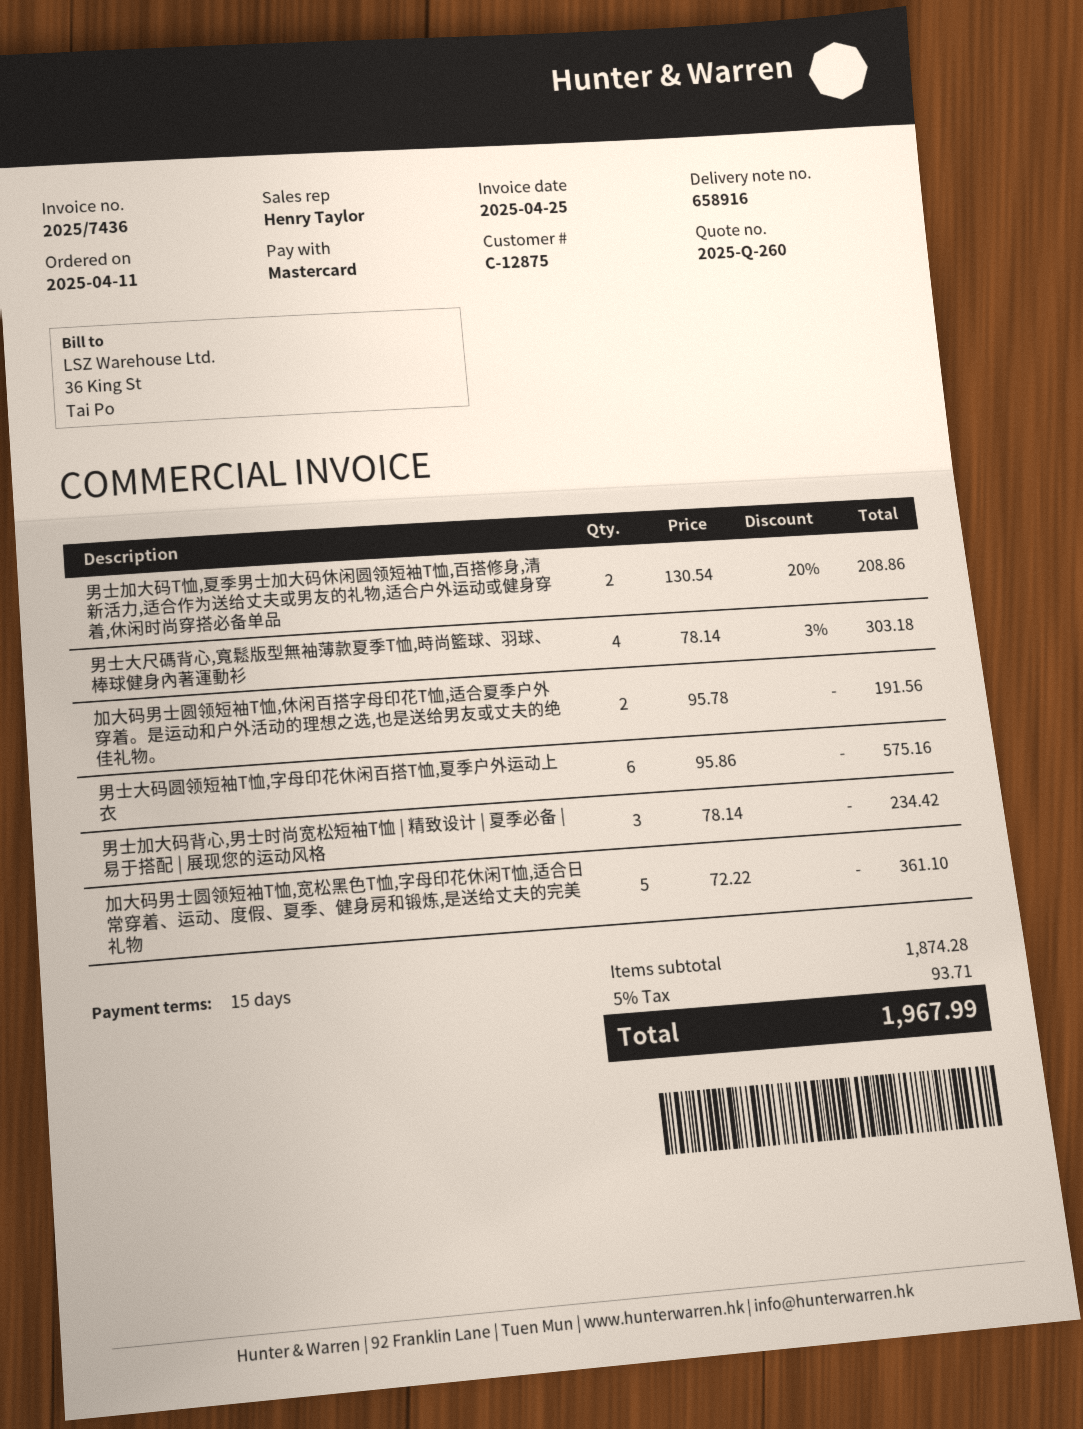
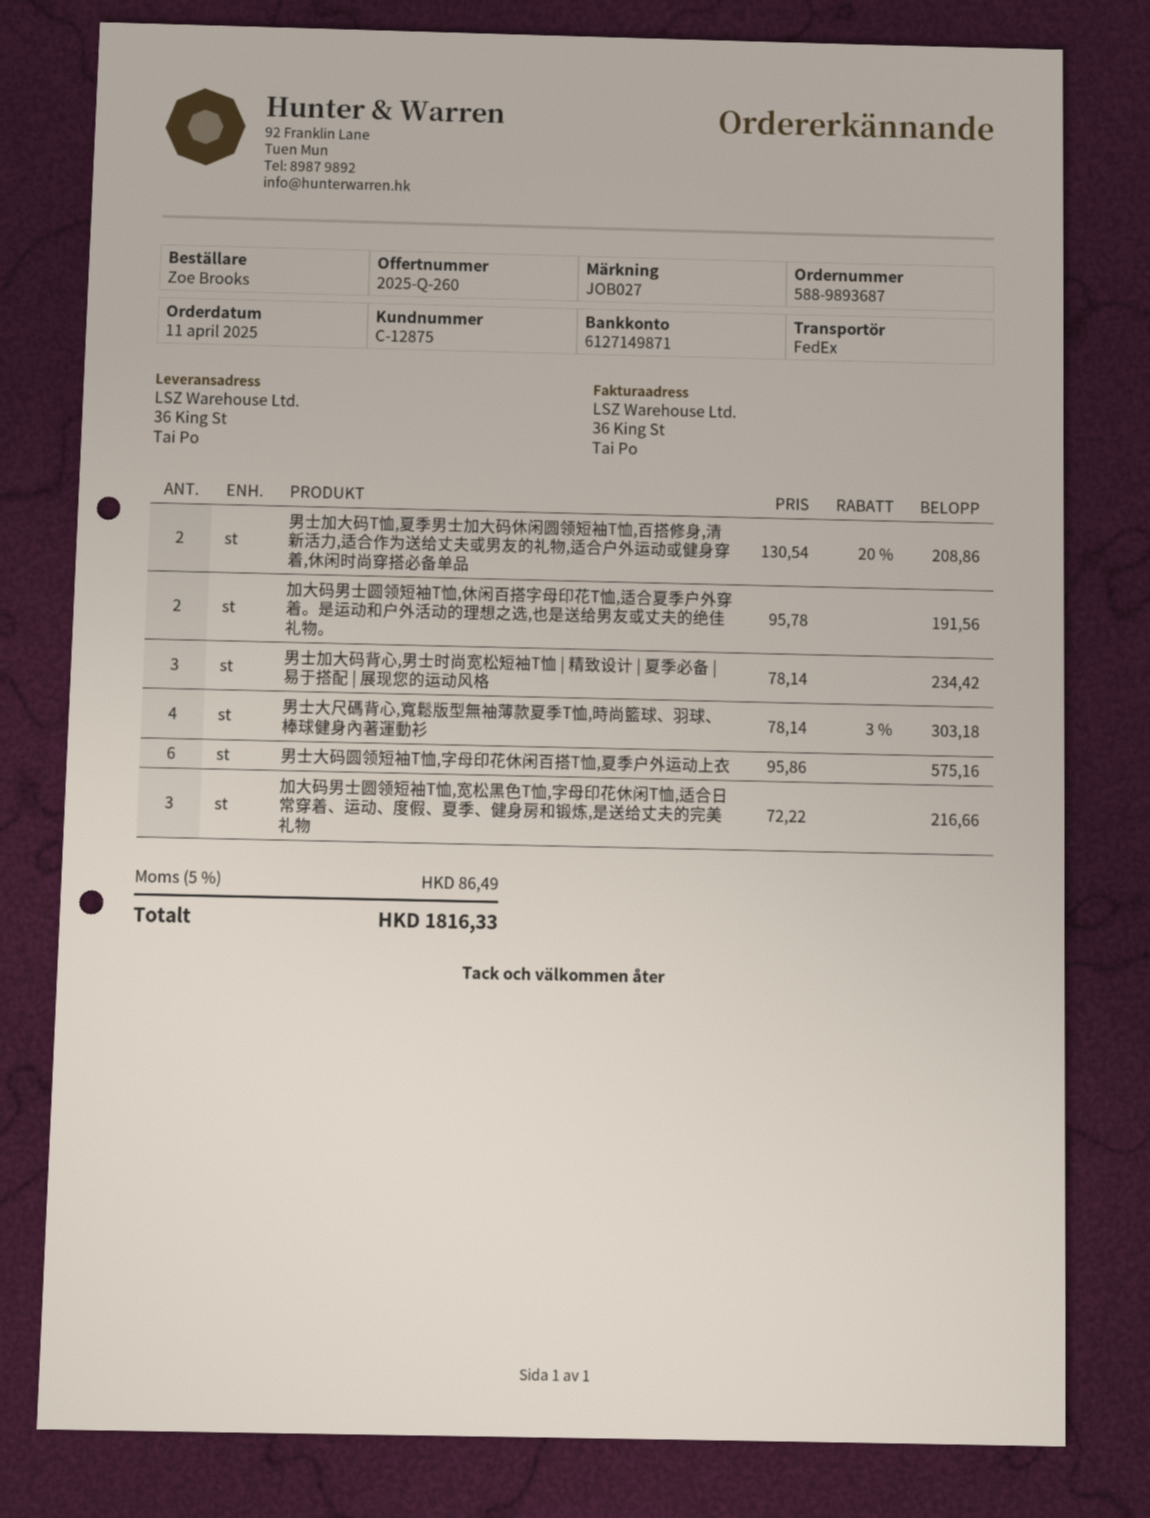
加大码男士圆领短袖T恤,宽松黑色T恤,字母印花休闲T恤,适合日常穿着、运动、度假、夏季、健身房和锻炼,是送给丈夫的完美礼物: 5 x 72.22 = 361.10 -> 3 x 72.22 = 216.66
tax: 5% = 93.71 -> 5% = 86.49
total: 1967.99 -> 1816.33

